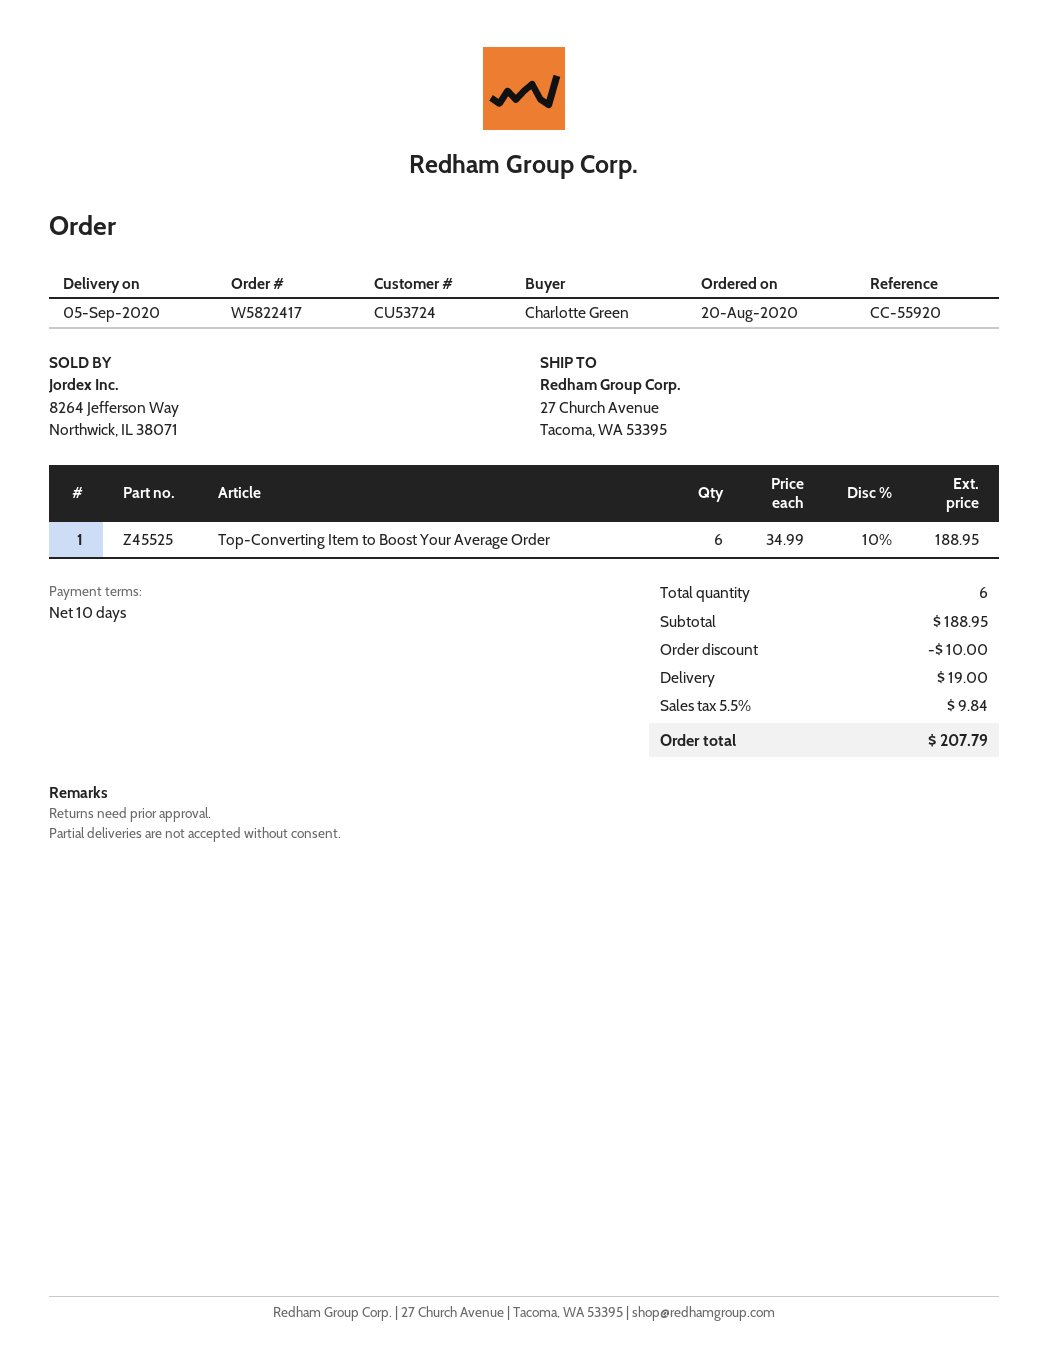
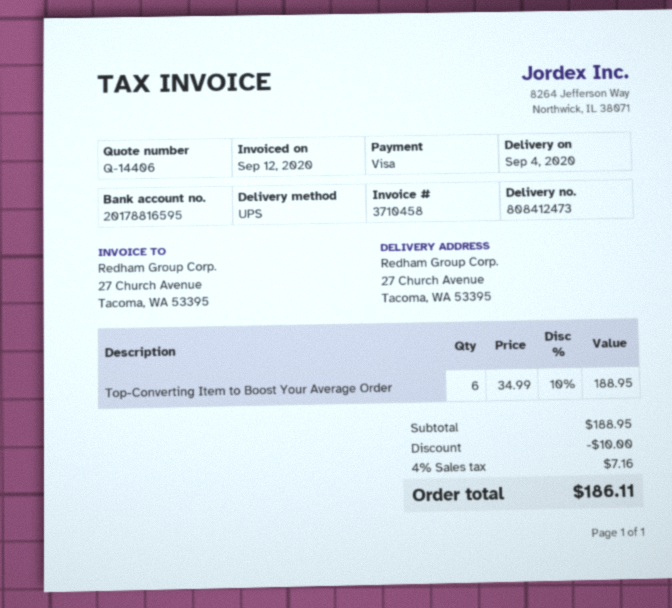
delivery date: 2020-09-05 -> 2020-09-04
shipping: 19.00 -> none
tax: 5.5% = 9.84 -> 4% = 7.16
total: 207.79 -> 186.11

